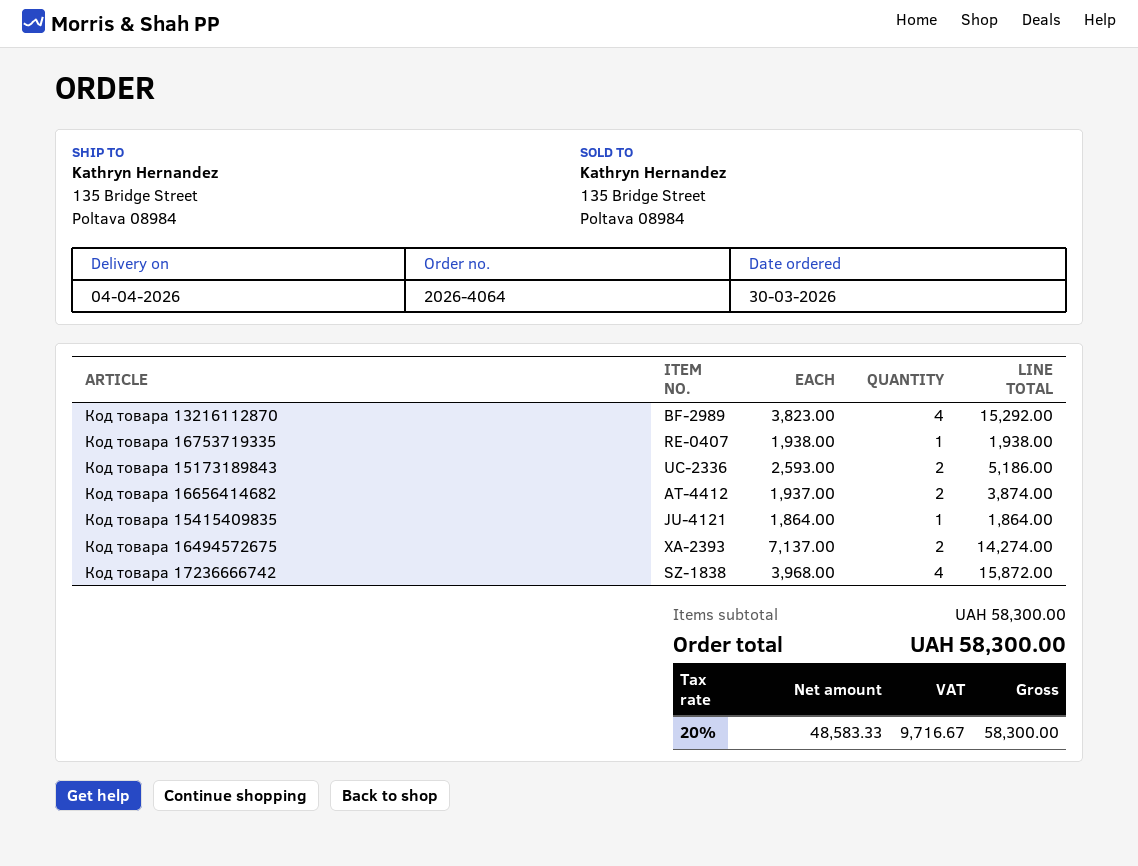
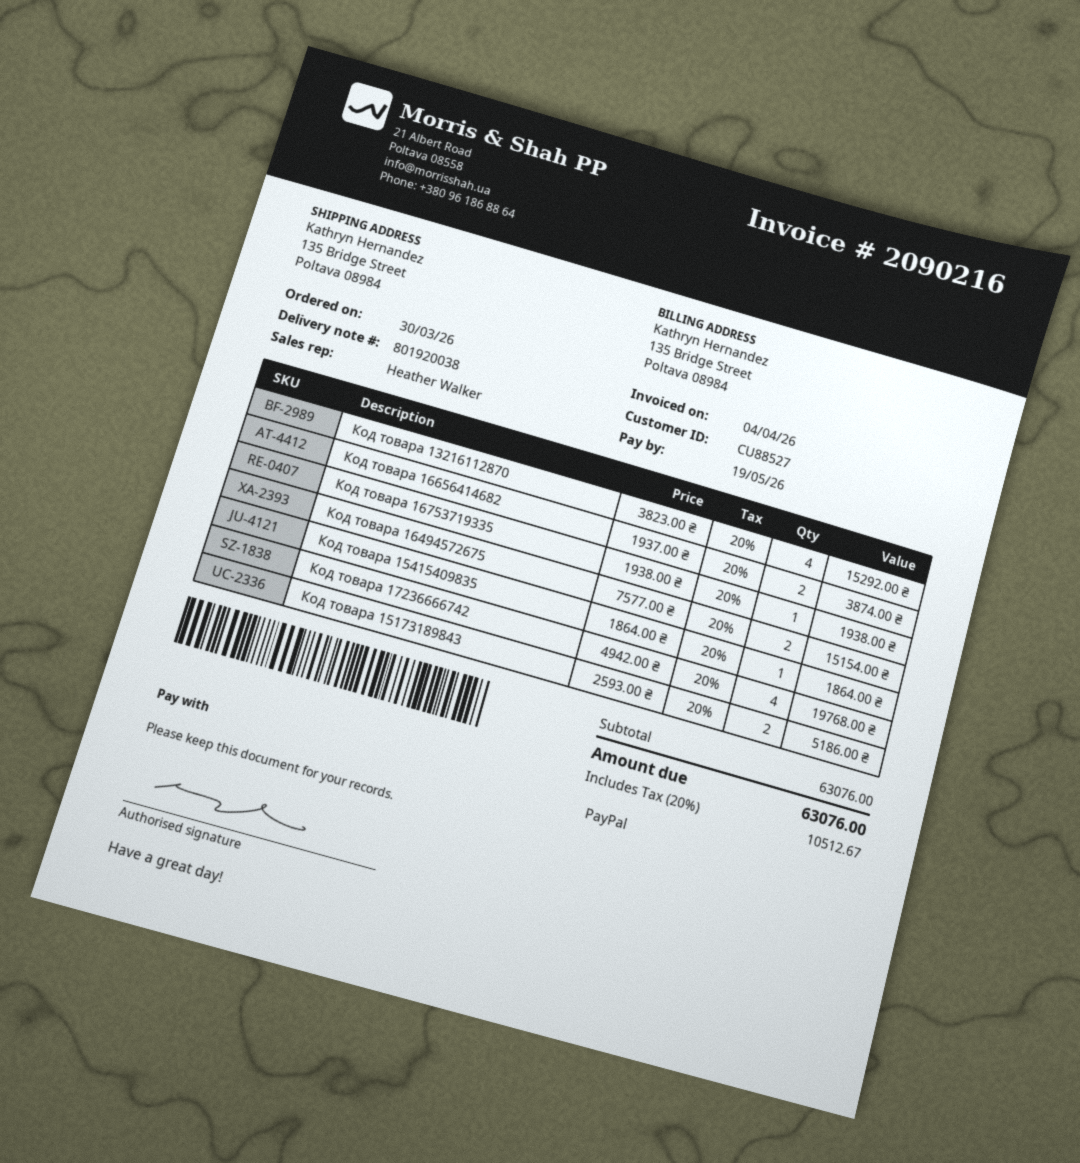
Код товара 16494572675: 2 x 7137.00 = 14274.00 -> 2 x 7577.00 = 15154.00
Код товара 17236666742: 4 x 3968.00 = 15872.00 -> 4 x 4942.00 = 19768.00
subtotal: 58300.00 -> 63076.00
tax: 20% = 9716.67 -> 20% = 10512.67
total: 58300.00 -> 63076.00

